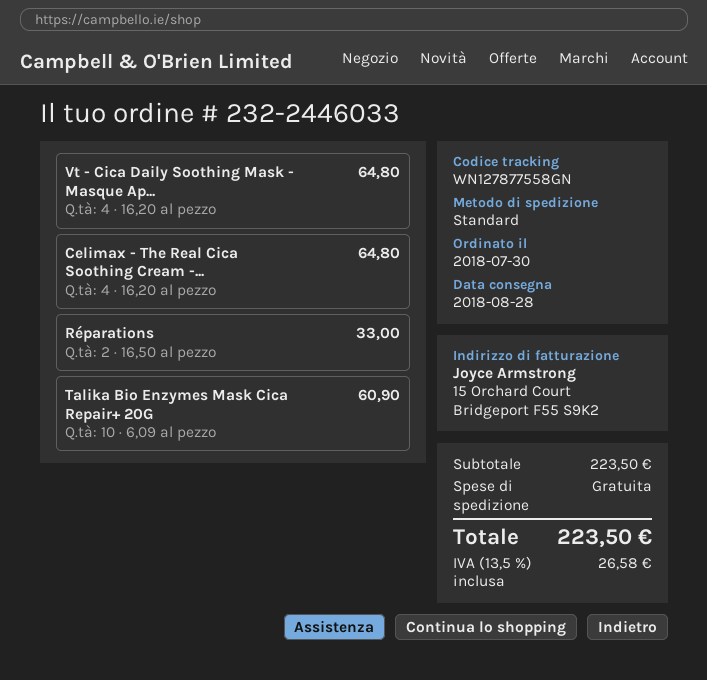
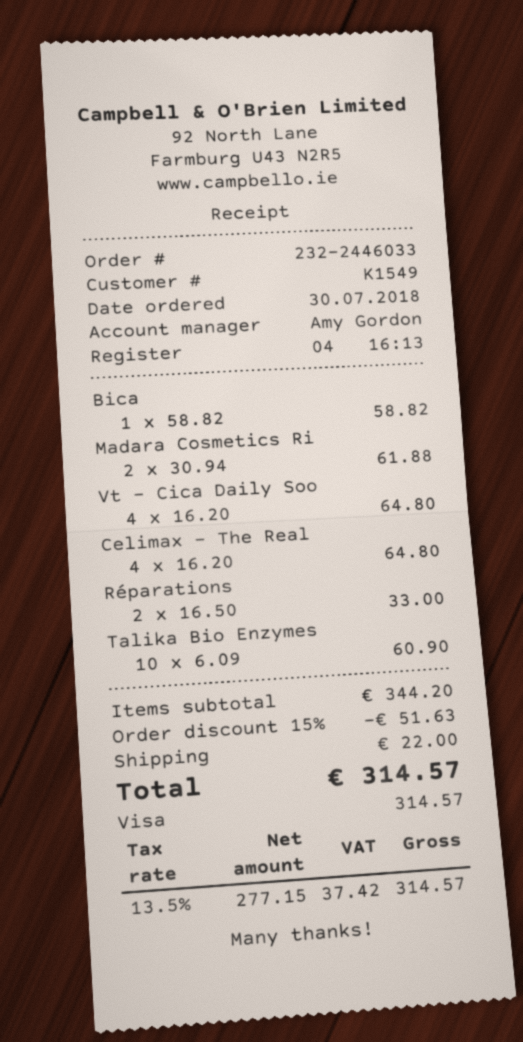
Bica: none -> 1 x 58.82 = 58.82
Madara Cosmetics Ri: none -> 2 x 30.94 = 61.88
subtotal: 223.50 -> 344.20
discount: none -> 15% = 51.63
shipping: 0.00 -> 22.00
tax: 13.5% = 26.58 -> 13.5% = 37.42
total: 223.50 -> 314.57

